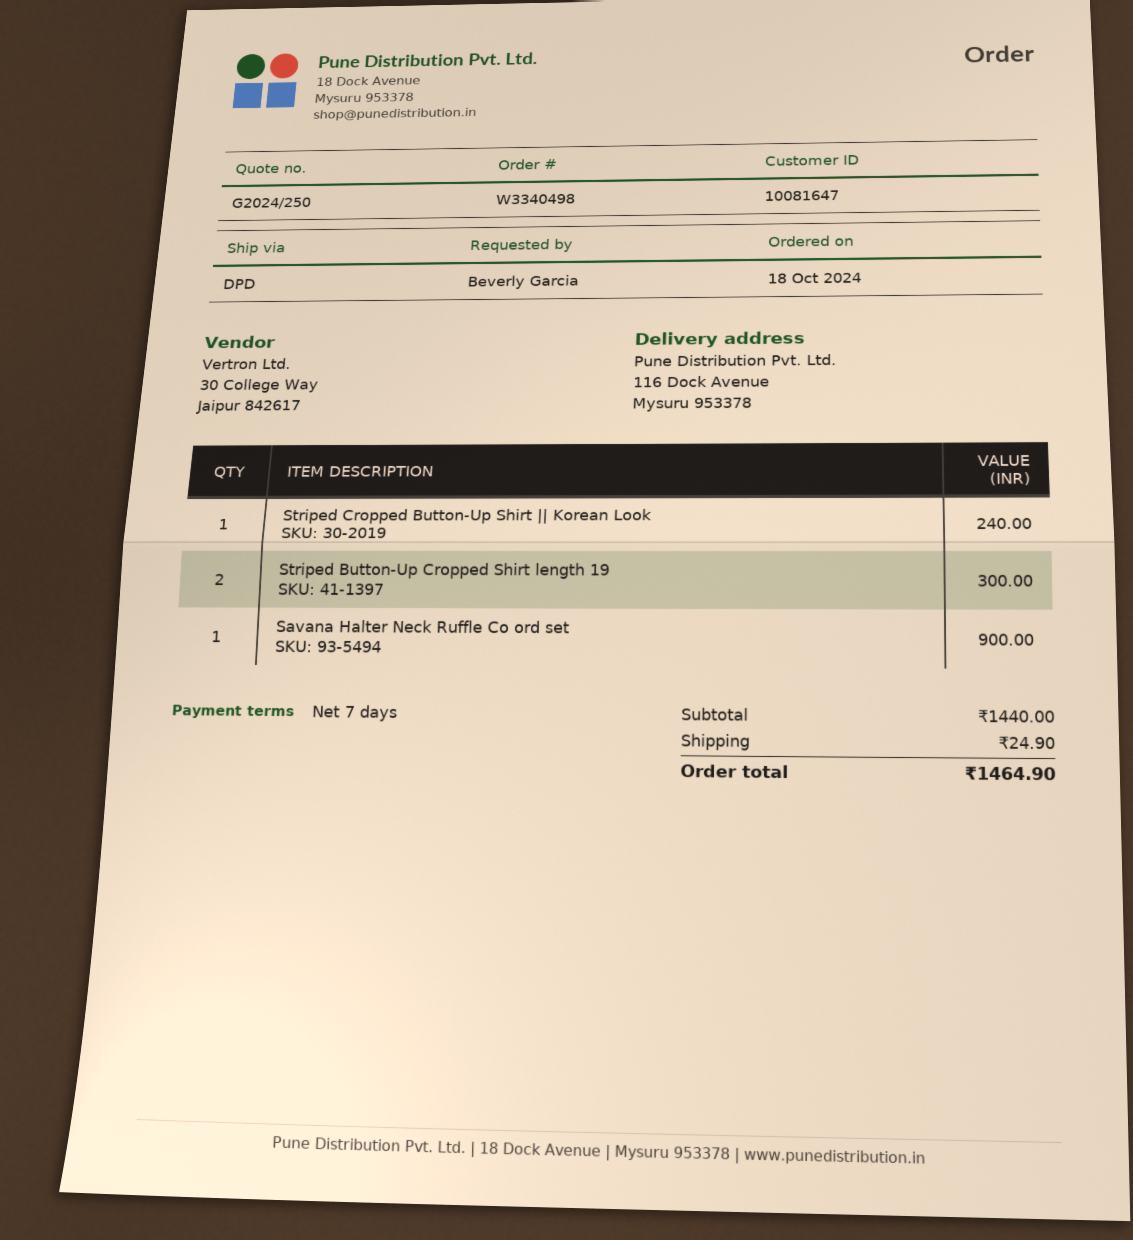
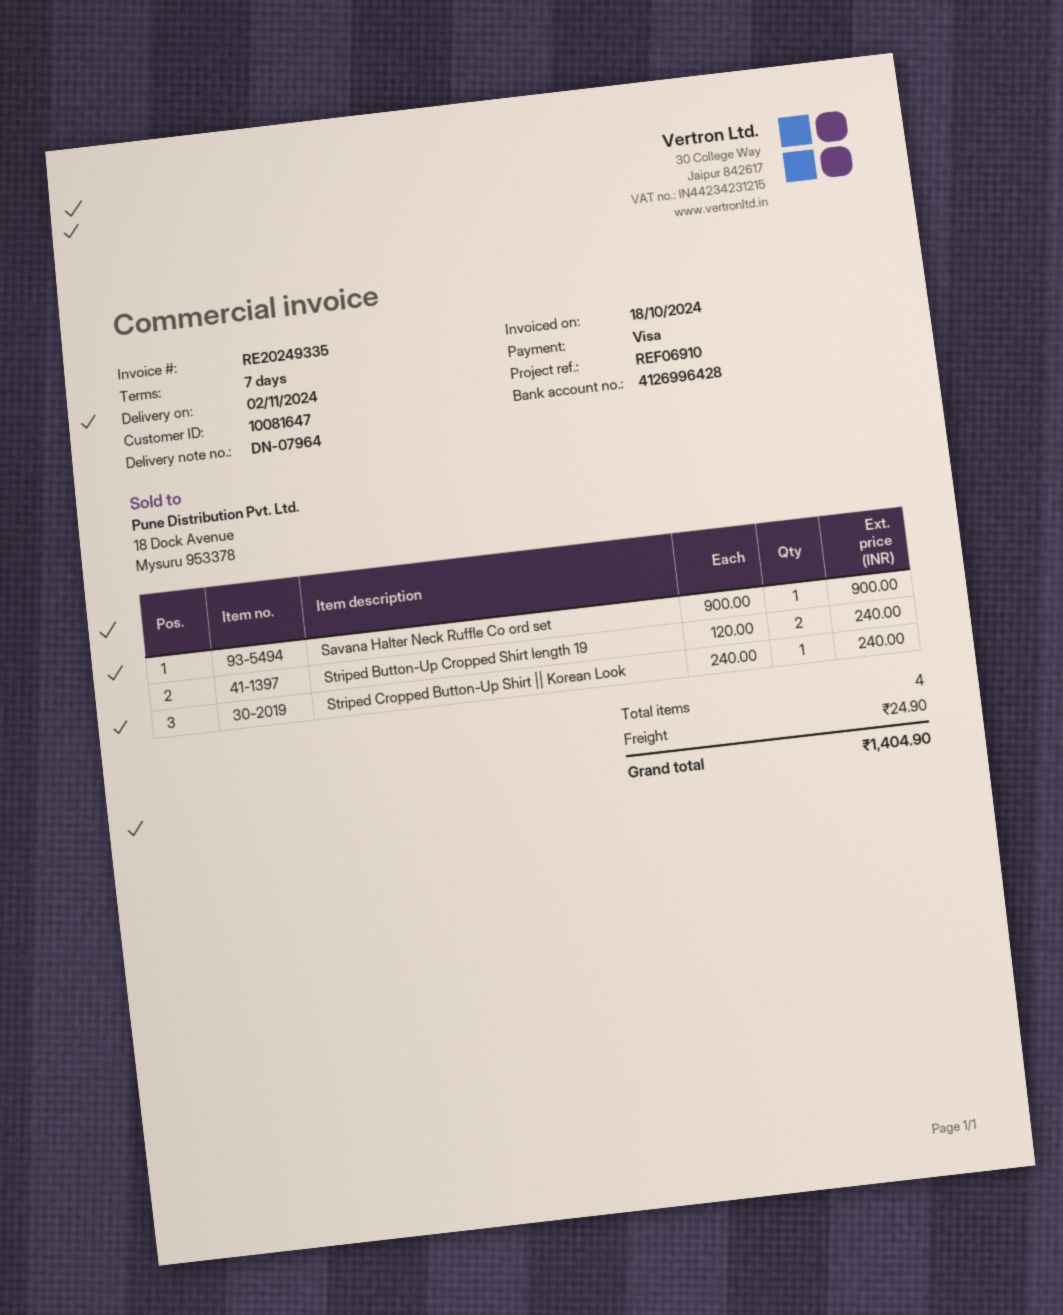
Striped Button-Up Cropped Shirt length 19: 2 for 300.00 -> 2 for 240.00
total: 1464.90 -> 1404.90

